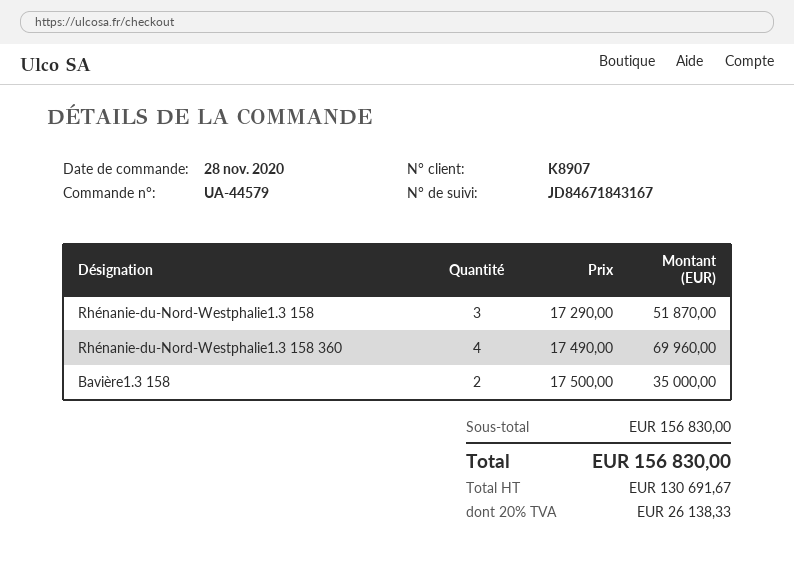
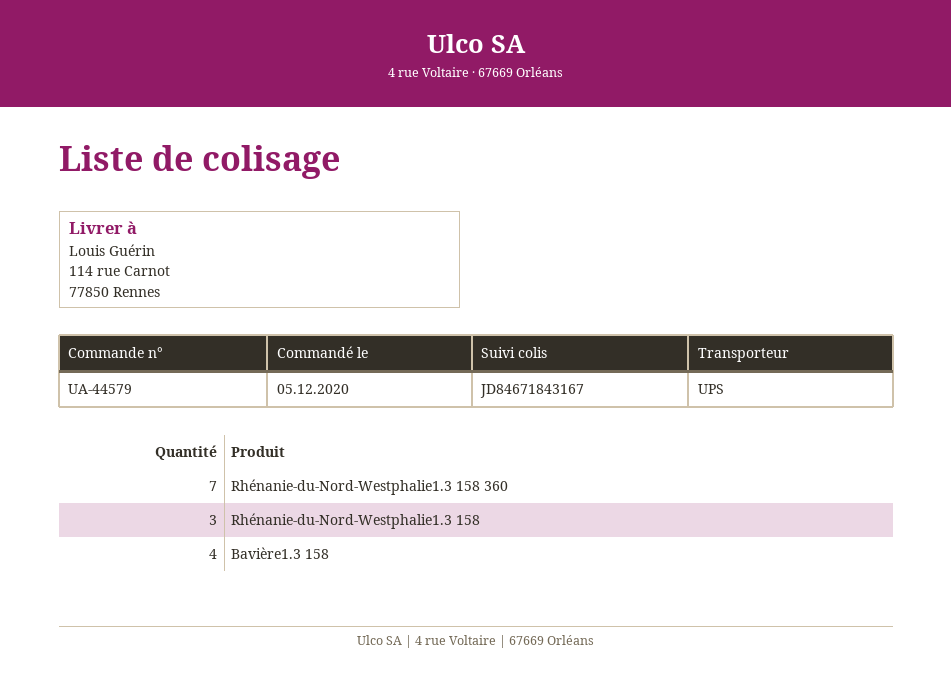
order date: 2020-11-28 -> 2020-12-05
Rhénanie-du-Nord-Westphalie1.3 158 360: 4 -> 7
Bavière1.3 158: 2 -> 4

